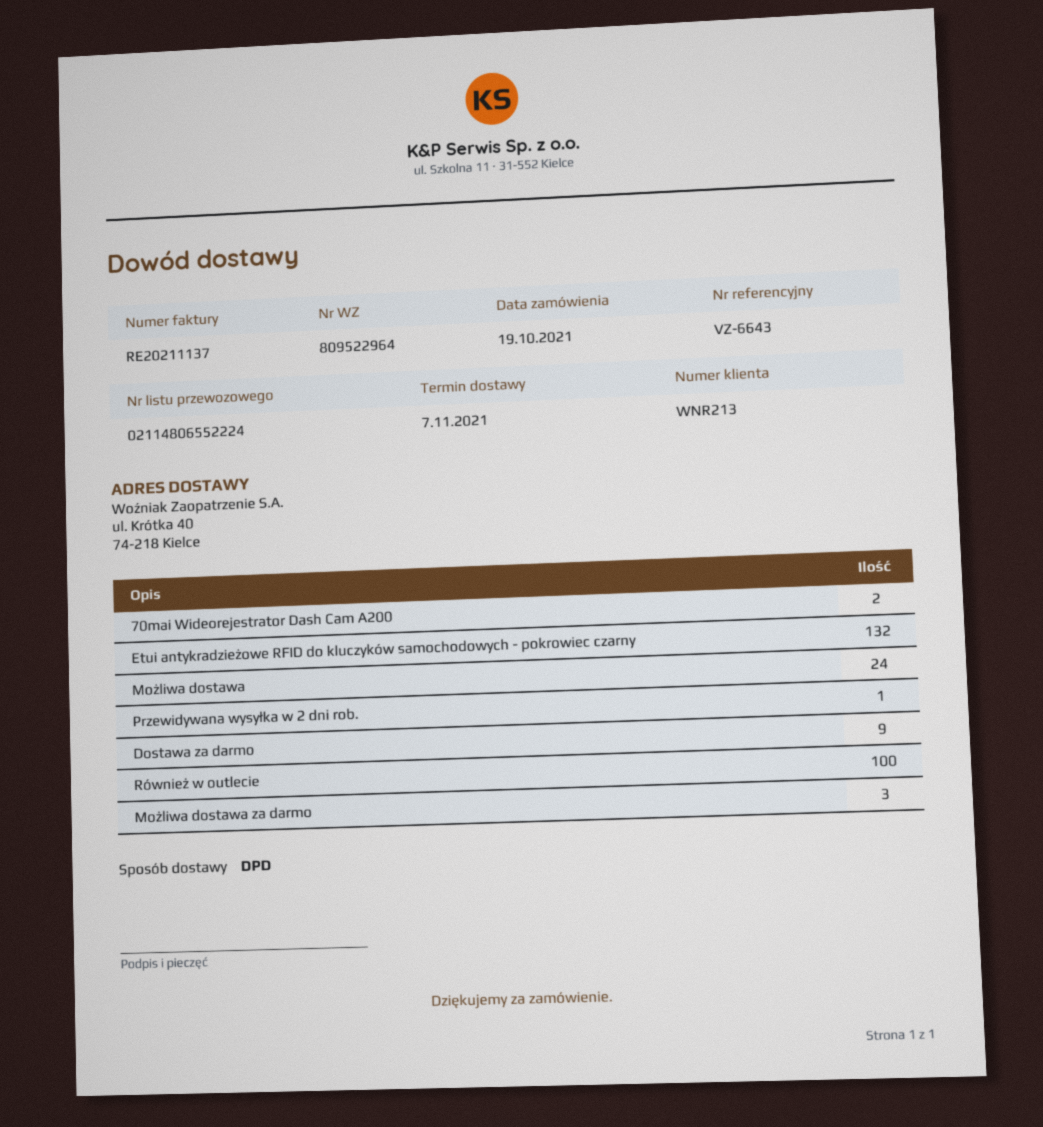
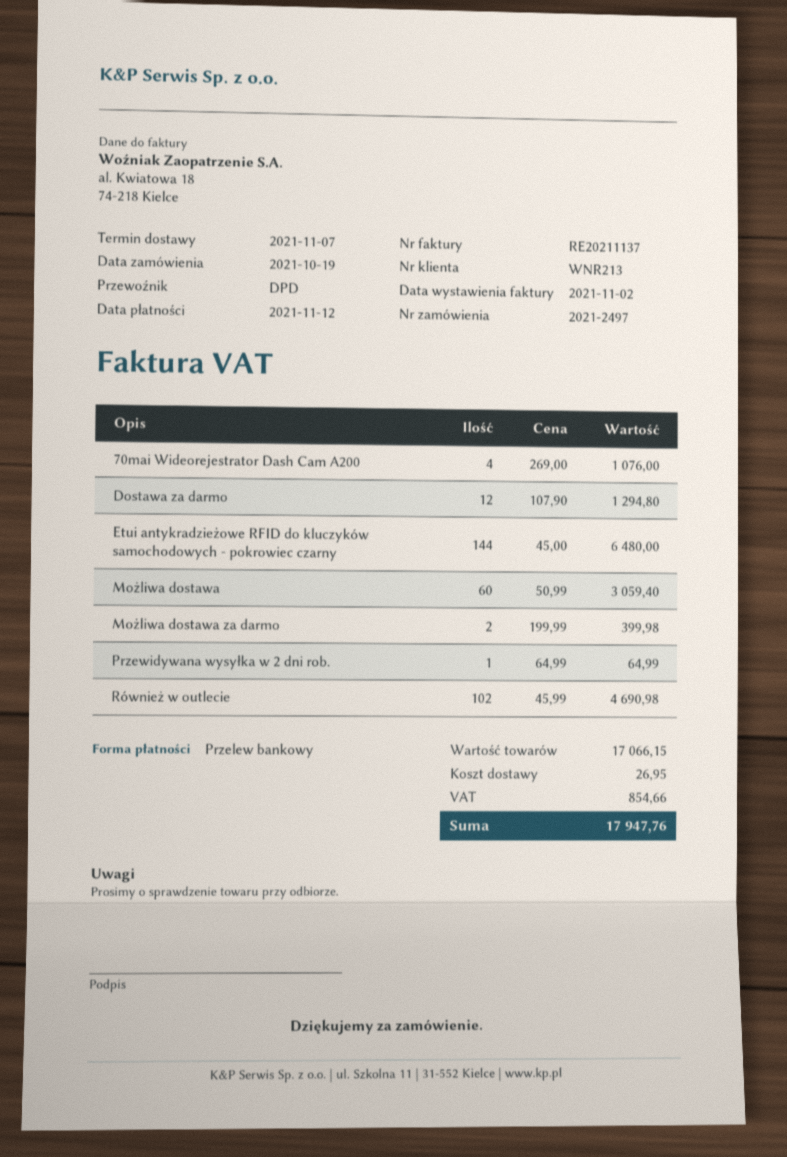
70mai Wideorejestrator Dash Cam A200: 2 -> 4
Etui antykradzieżowe RFID do kluczyków samochodowych - pokrowiec czarny: 132 -> 144
Możliwa dostawa: 24 -> 60
Dostawa za darmo: 9 -> 12
Również w outlecie: 100 -> 102
Możliwa dostawa za darmo: 3 -> 2

